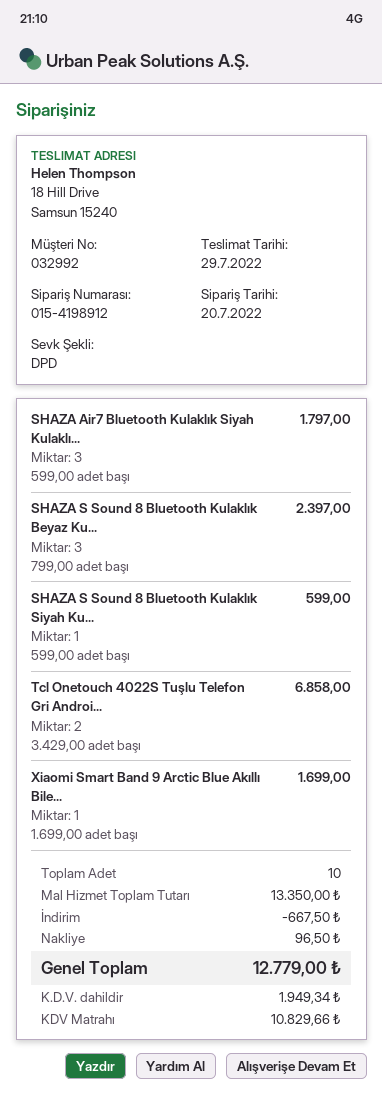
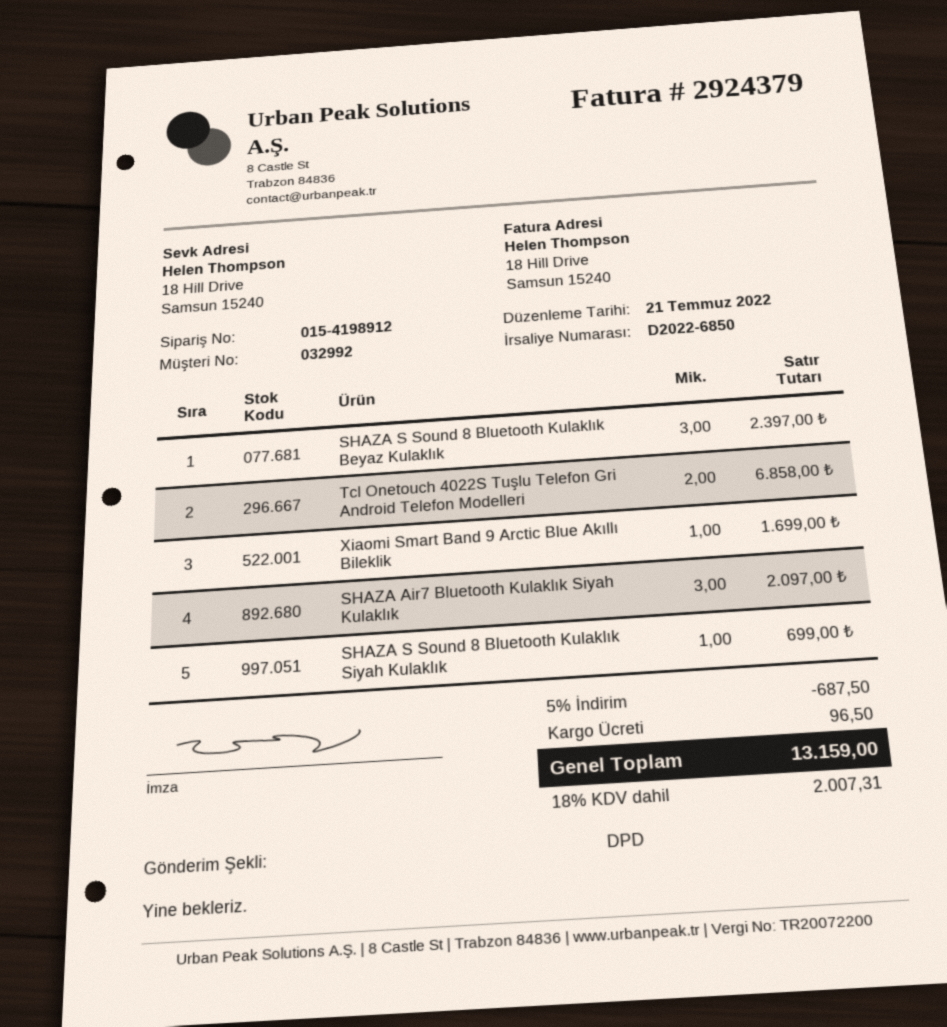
SHAZA Air7 Bluetooth Kulaklık Siyah Kulaklı...: 3 for 1797.00 -> 3 for 2097.00
SHAZA S Sound 8 Bluetooth Kulaklık Siyah Ku...: 1 for 599.00 -> 1 for 699.00
discount: 667.50 -> 687.50
tax: 1949.34 -> 2007.31
total: 12779.00 -> 13159.00

